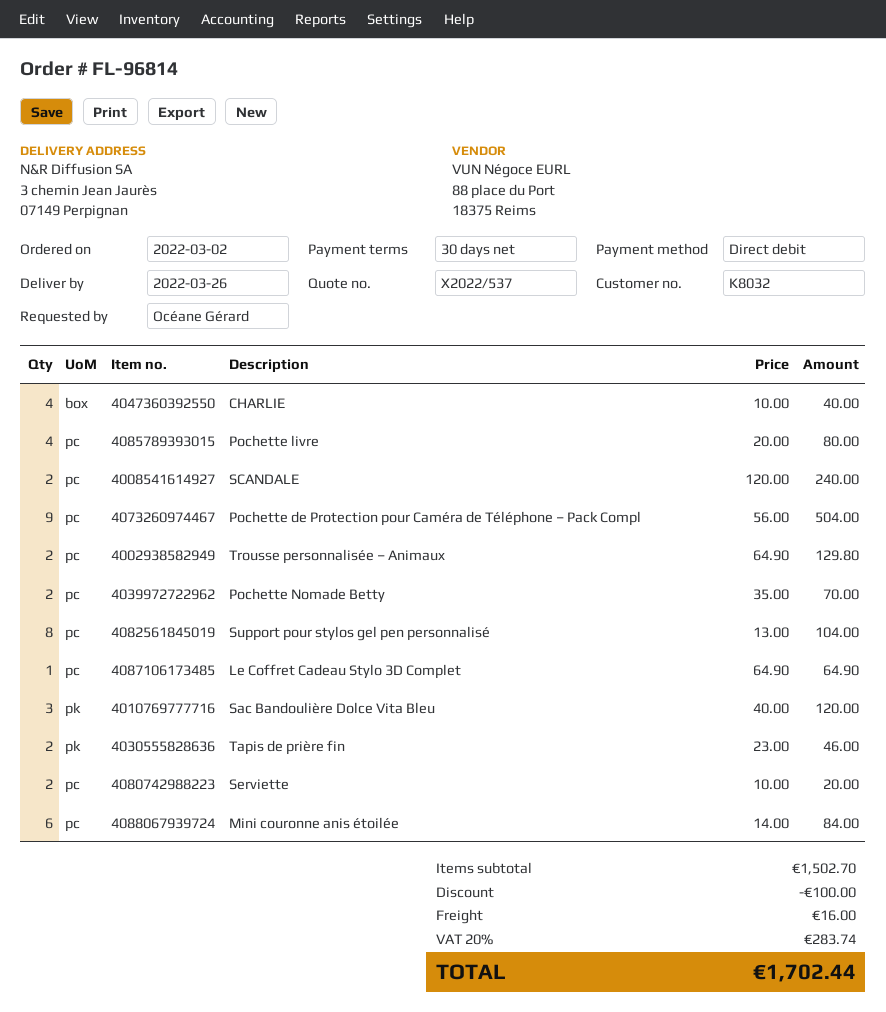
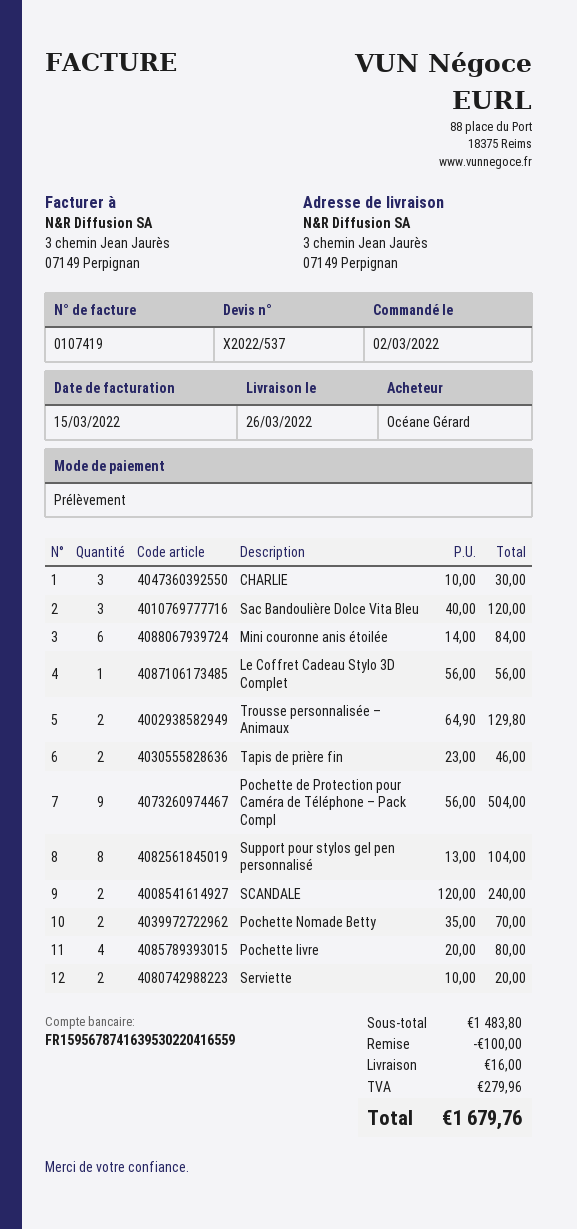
CHARLIE: 4 x 10.00 = 40.00 -> 3 x 10.00 = 30.00
Le Coffret Cadeau Stylo 3D Complet: 1 x 64.90 = 64.90 -> 1 x 56.00 = 56.00
subtotal: 1502.70 -> 1483.80
tax: 283.74 -> 279.96
total: 1702.44 -> 1679.76

